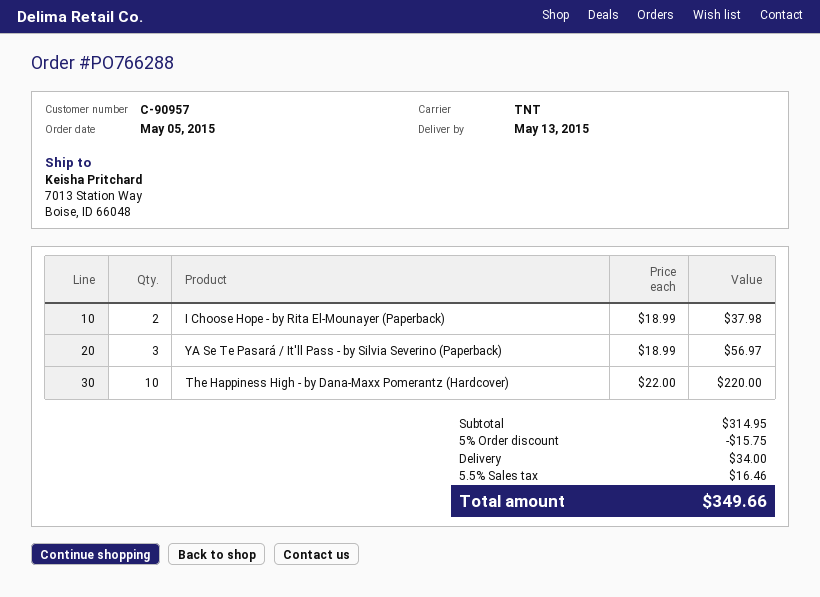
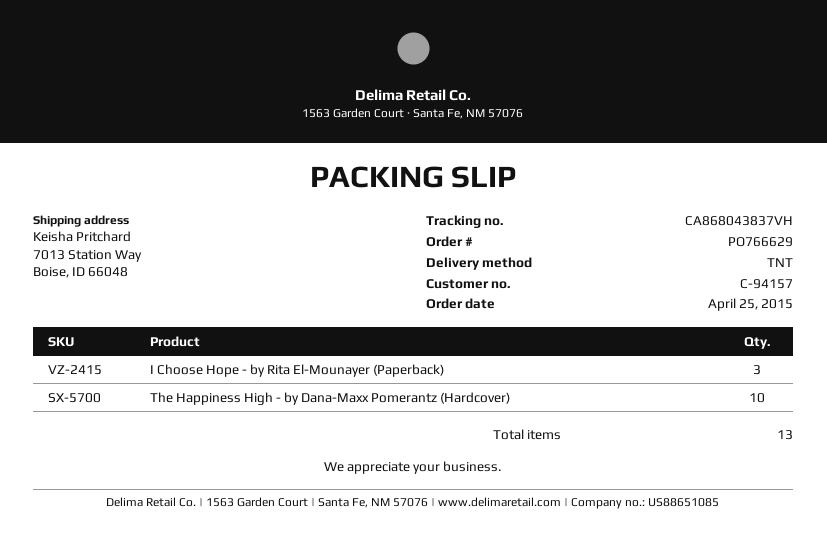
order number: PO766288 -> PO766629
order date: 2015-05-05 -> 2015-04-25
customer number: C-90957 -> C-94157
I Choose Hope - by Rita El-Mounayer (Paperback): 2 -> 3
YA Se Te Pasará / It'll Pass - by Silvia Severino (Paperback): 3 -> none

